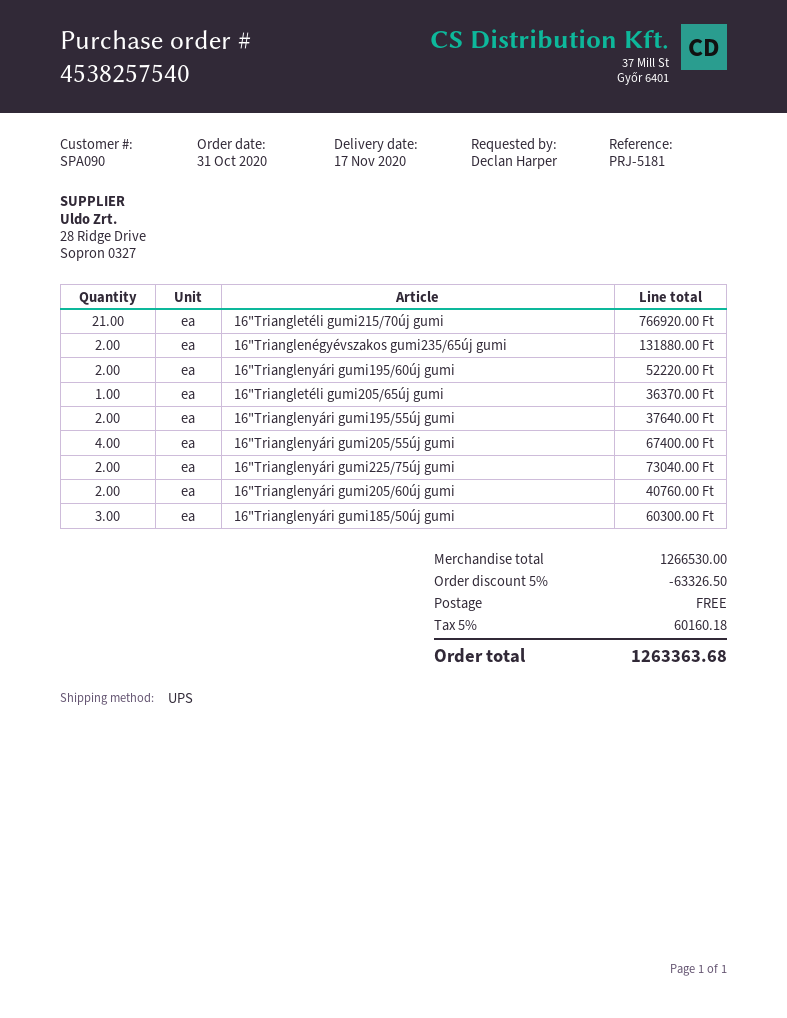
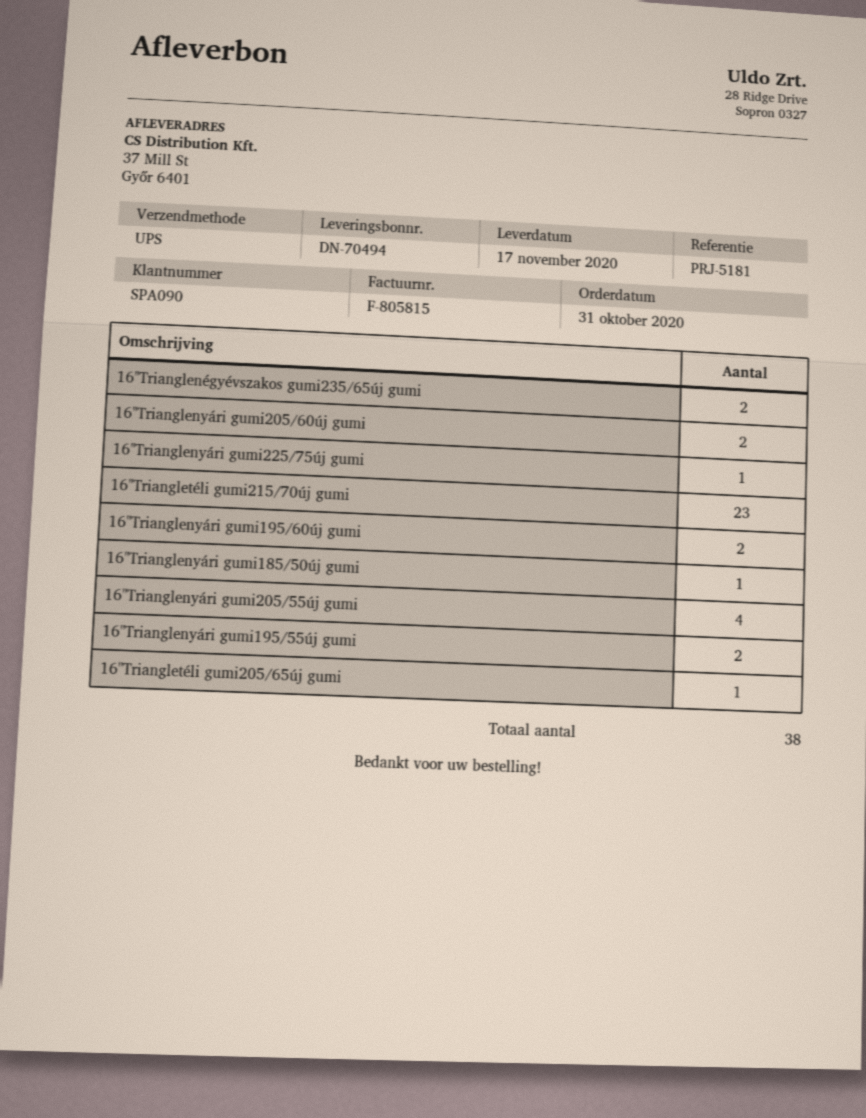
16"Triangletéli gumi215/70új gumi: 21 -> 23
16"Trianglenyári gumi225/75új gumi: 2 -> 1
16"Trianglenyári gumi185/50új gumi: 3 -> 1

